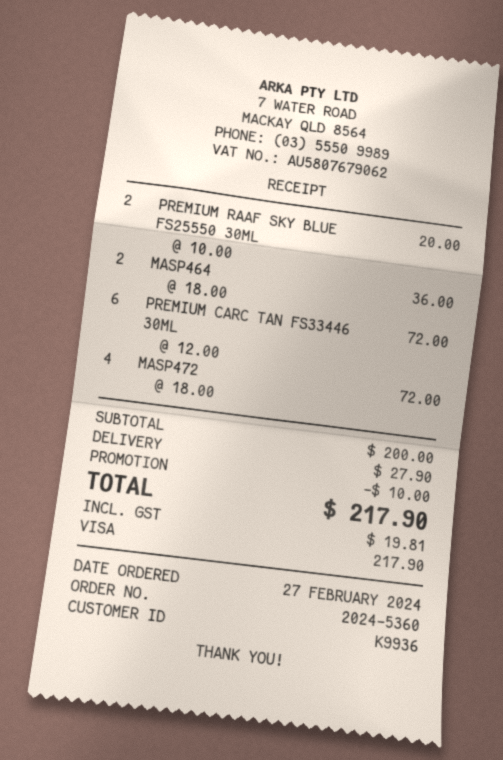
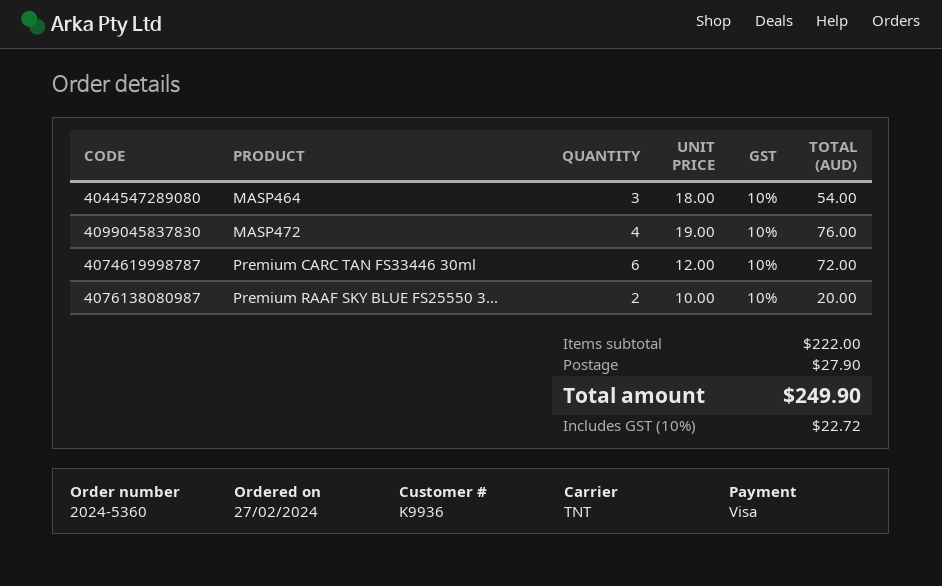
MASP464: 2 x 18.00 = 36.00 -> 3 x 18.00 = 54.00
MASP472: 4 x 18.00 = 72.00 -> 4 x 19.00 = 76.00
subtotal: 200.00 -> 222.00
discount: 10.00 -> none
tax: 19.81 -> 22.72
total: 217.90 -> 249.90

